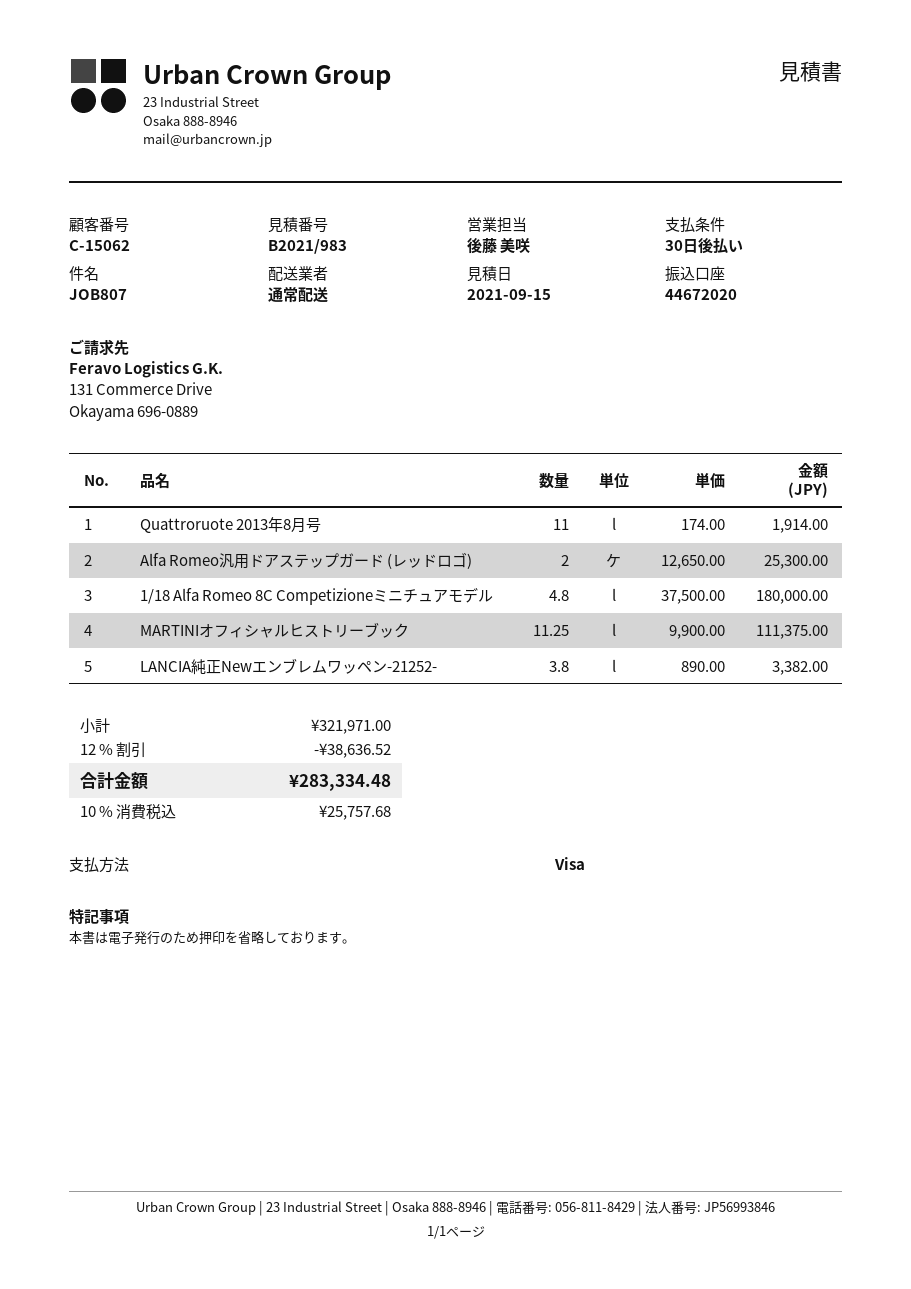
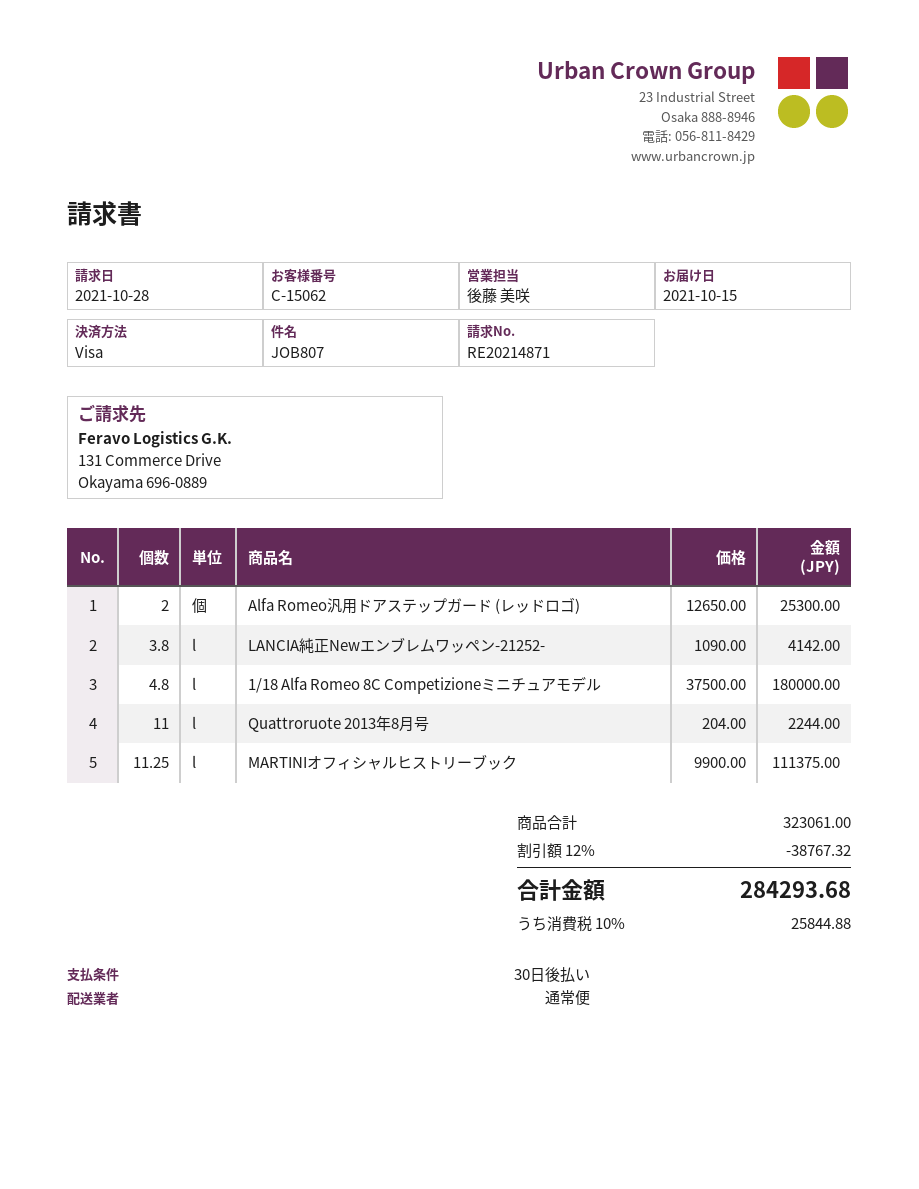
Quattroruote 2013年8月号: 11 x 174.00 = 1914.00 -> 11 x 204.00 = 2244.00
LANCIA純正Newエンブレムワッペン-21252-: 3.8 x 890.00 = 3382.00 -> 3.8 x 1090.00 = 4142.00
subtotal: 321971.00 -> 323061.00
discount: 12% = 38636.52 -> 12% = 38767.32
tax: 10% = 25757.68 -> 10% = 25844.88
total: 283334.48 -> 284293.68

